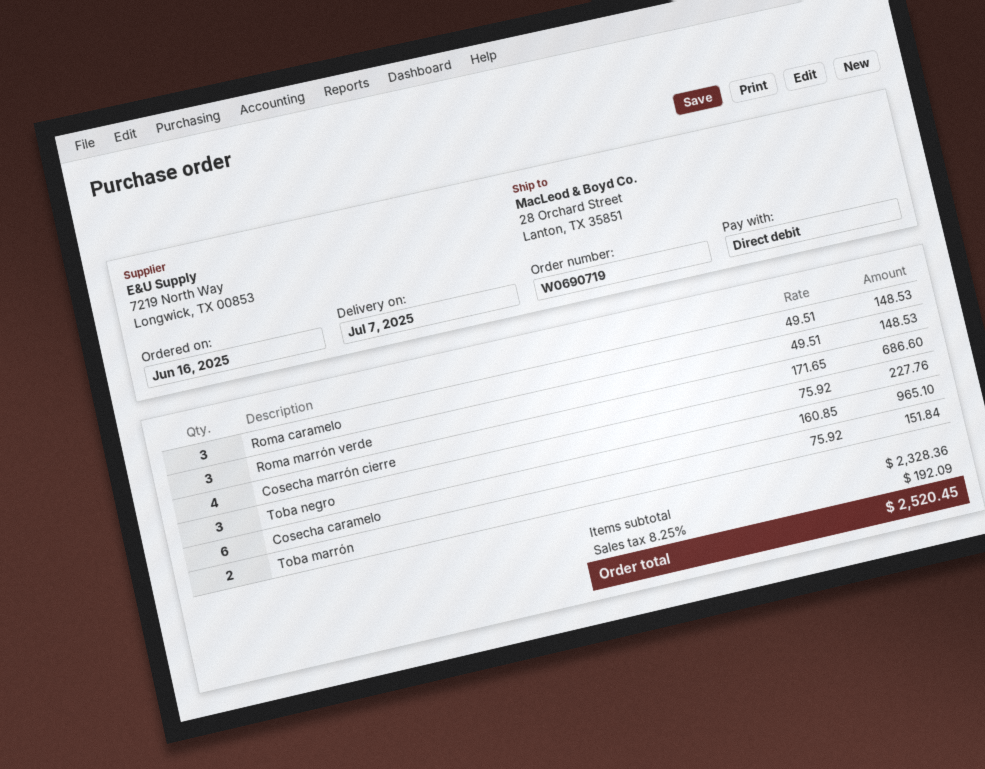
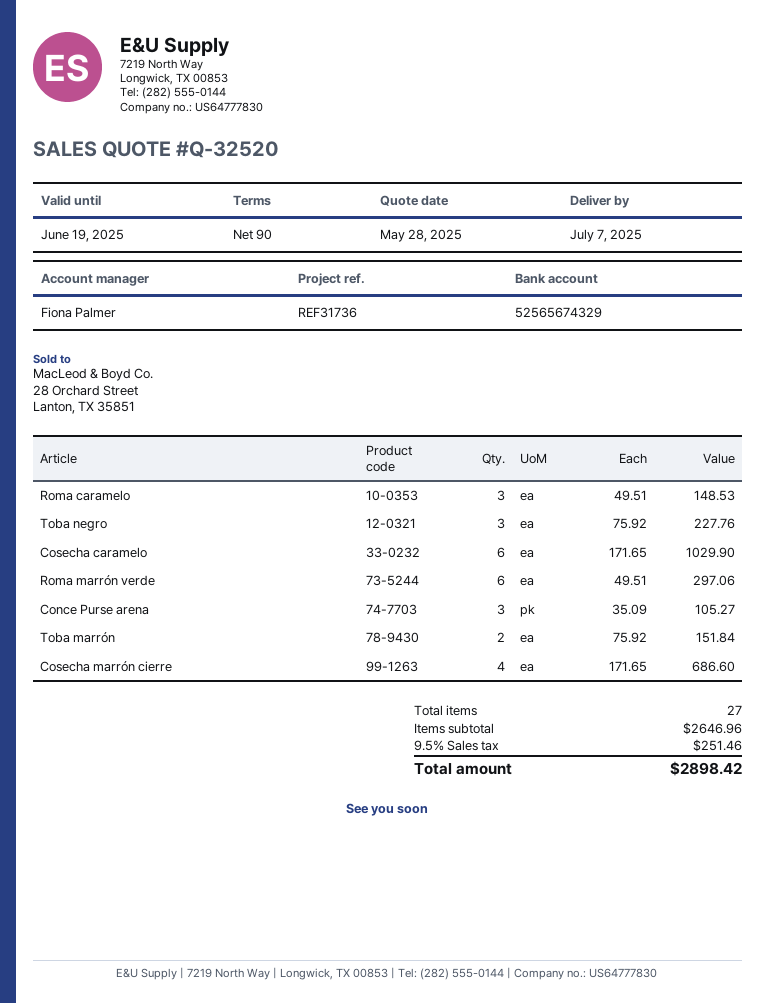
Roma marrón verde: 3 x 49.51 = 148.53 -> 6 x 49.51 = 297.06
Cosecha caramelo: 6 x 160.85 = 965.10 -> 6 x 171.65 = 1029.90
Conce Purse arena: none -> 3 x 35.09 = 105.27
subtotal: 2328.36 -> 2646.96
tax: 8.25% = 192.09 -> 9.5% = 251.46
total: 2520.45 -> 2898.42

